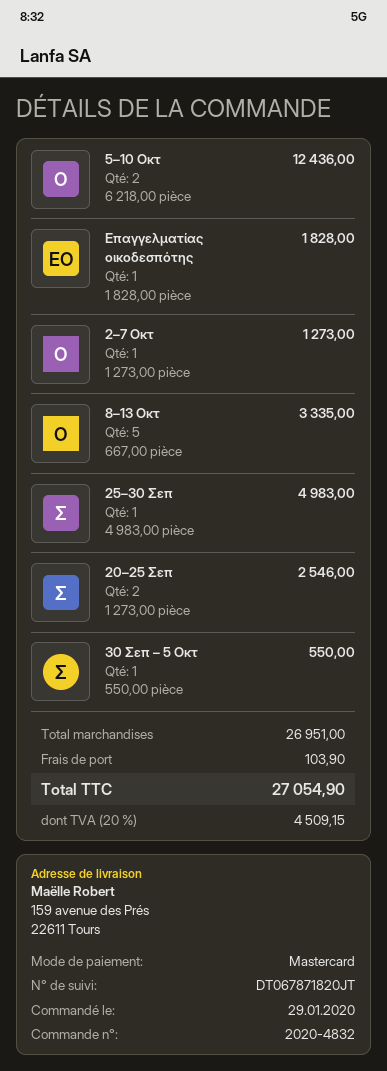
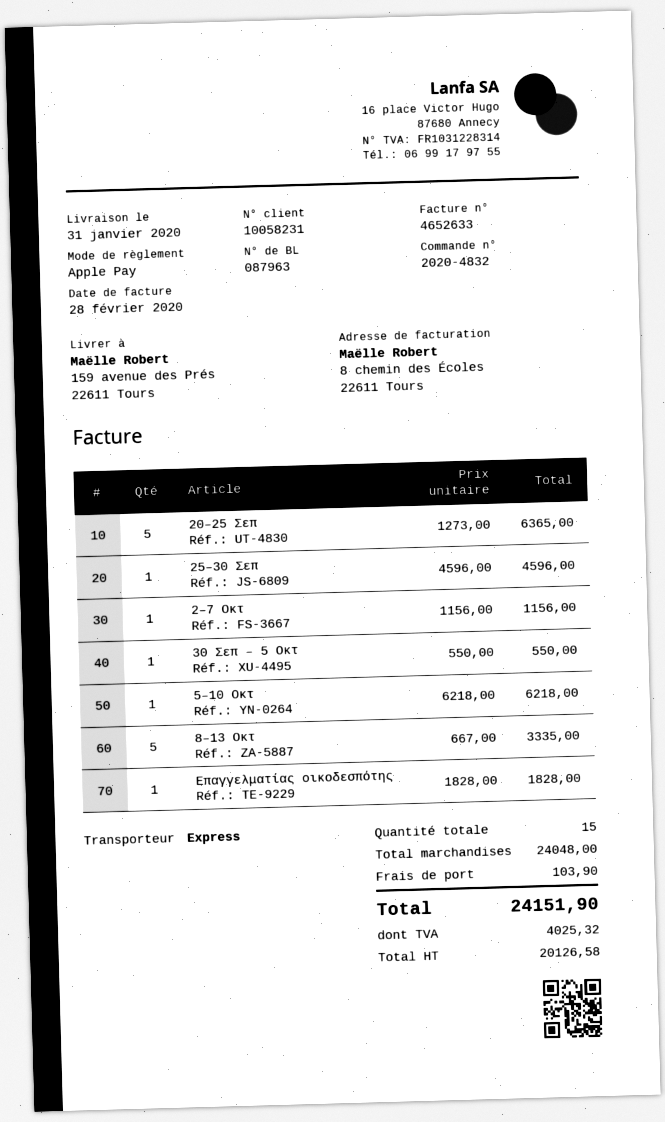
payment method: Mastercard -> Apple Pay
5–10 Οκτ: 2 x 6218.00 = 12436.00 -> 1 x 6218.00 = 6218.00
2–7 Οκτ: 1 x 1273.00 = 1273.00 -> 1 x 1156.00 = 1156.00
25–30 Σεπ: 1 x 4983.00 = 4983.00 -> 1 x 4596.00 = 4596.00
20–25 Σεπ: 2 x 1273.00 = 2546.00 -> 5 x 1273.00 = 6365.00
subtotal: 26951.00 -> 24048.00
tax: 4509.15 -> 4025.32
total: 27054.90 -> 24151.90

